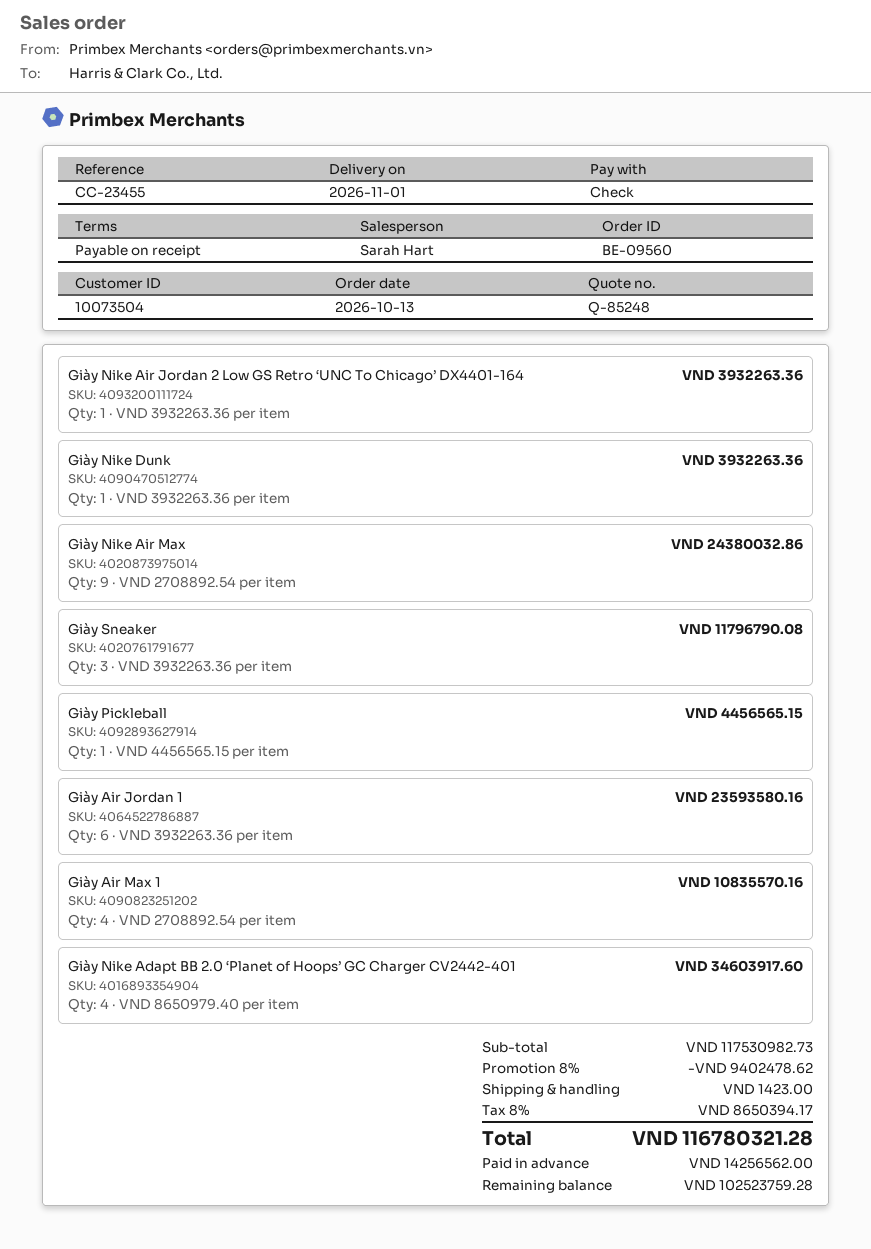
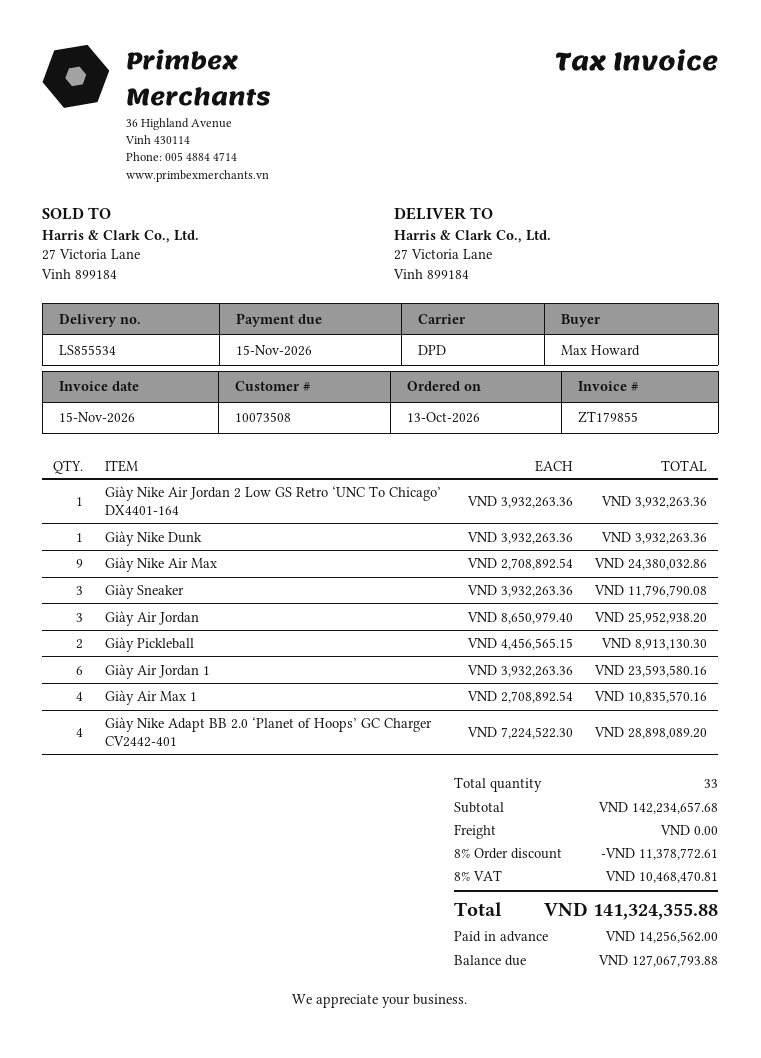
customer number: 10073504 -> 10073508
Giày Pickleball: 1 x 4456565.15 = 4456565.15 -> 2 x 4456565.15 = 8913130.30
Giày Nike Adapt BB 2.0 ‘Planet of Hoops’ GC Charger CV2442-401: 4 x 8650979.40 = 34603917.60 -> 4 x 7224522.30 = 28898089.20
Giày Air Jordan: none -> 3 x 8650979.40 = 25952938.20
subtotal: 117530982.73 -> 142234657.68
discount: 8% = 9402478.62 -> 8% = 11378772.61
shipping: 1423.00 -> 0.00
tax: 8% = 8650394.17 -> 8% = 10468470.81
total: 116780321.28 -> 141324355.88
balance: 102523759.28 -> 127067793.88

